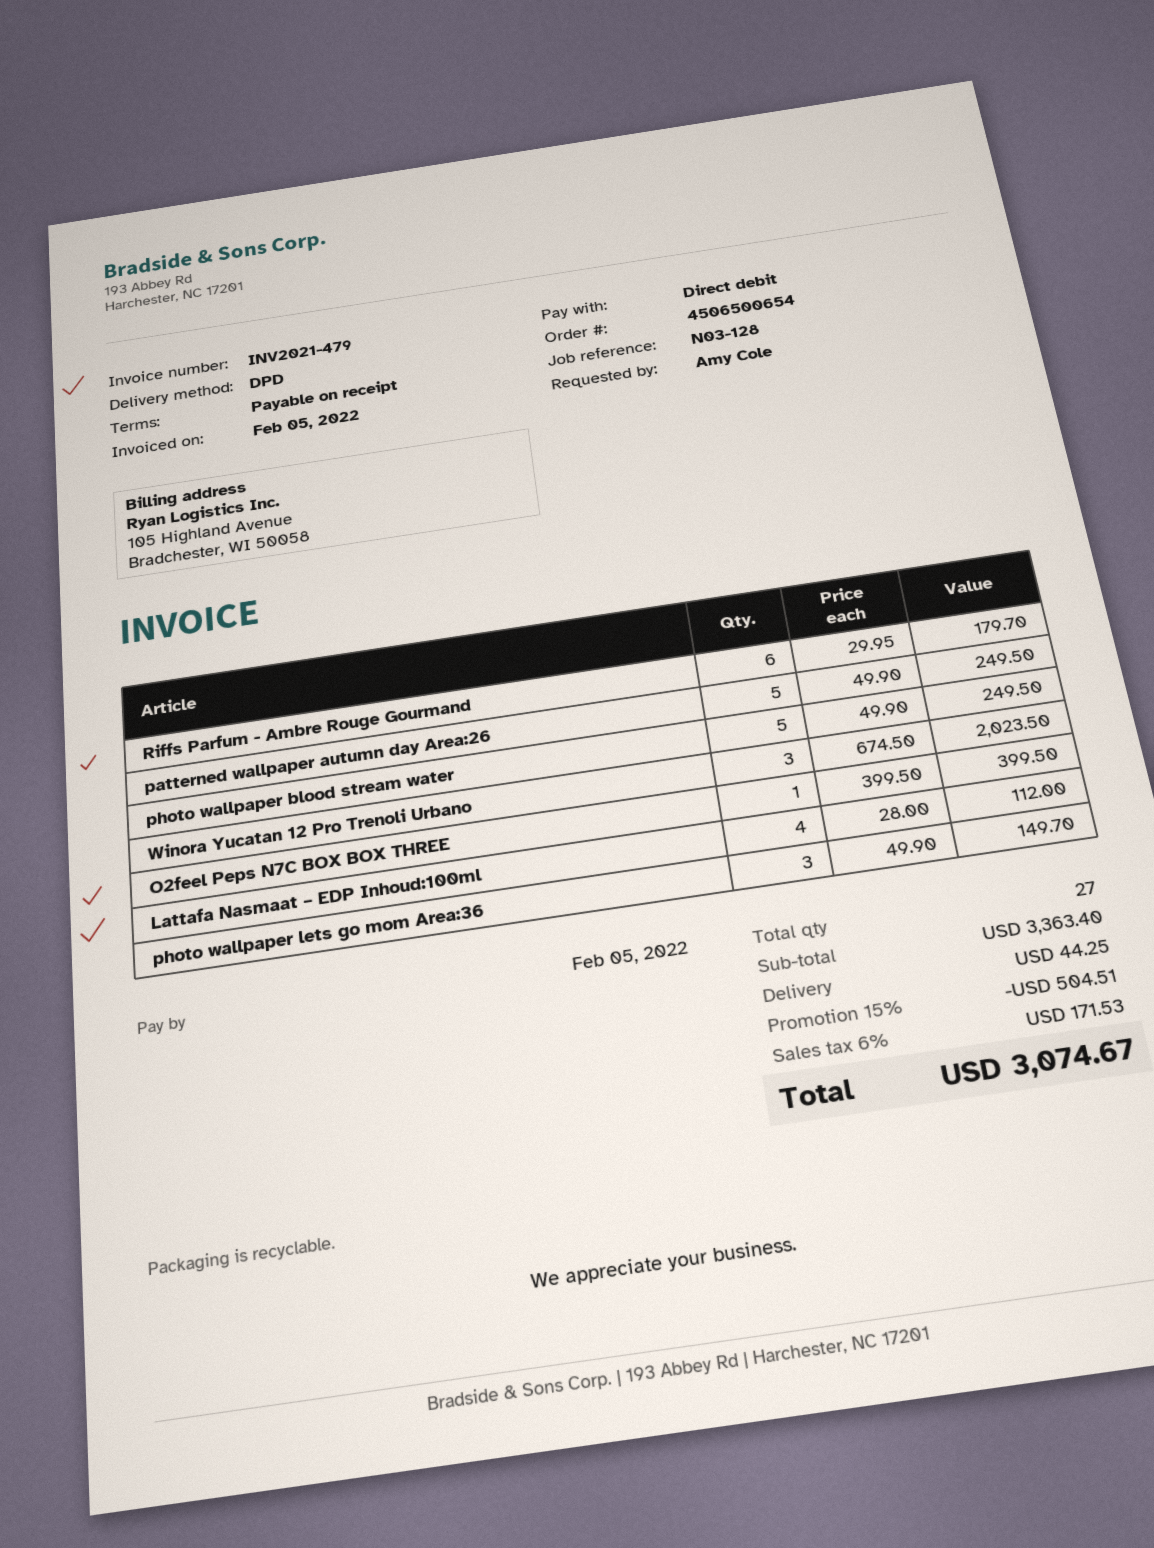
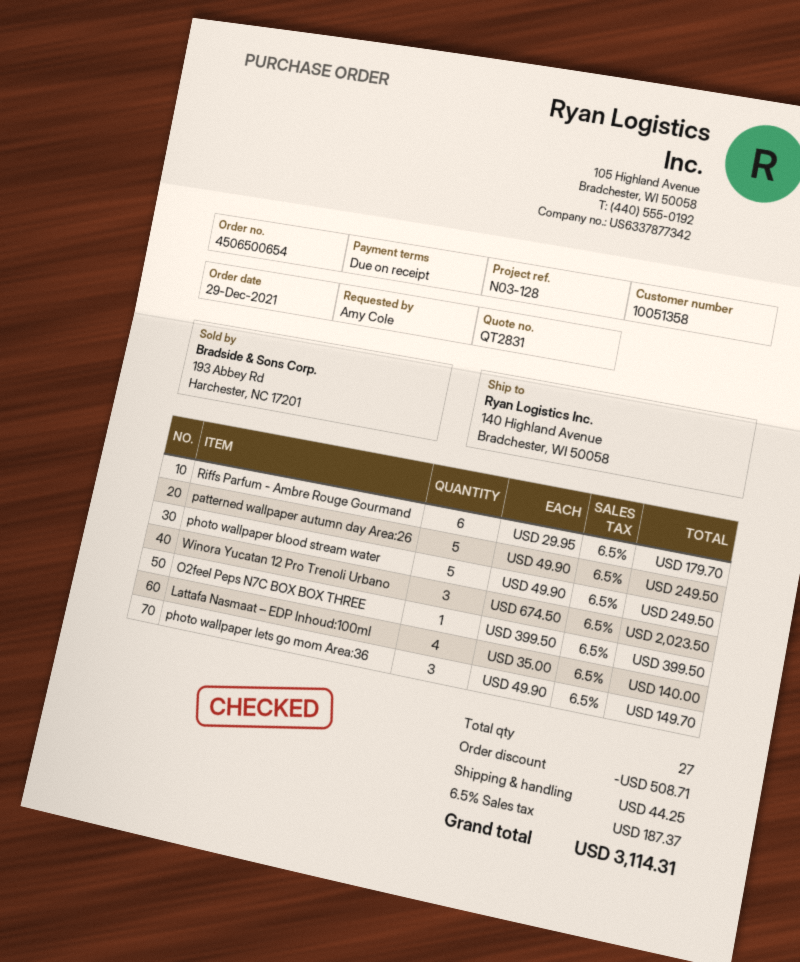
Lattafa Nasmaat – EDP Inhoud:100ml: 4 x 28.00 = 112.00 -> 4 x 35.00 = 140.00
discount: 504.51 -> 508.71
tax: 6% = 171.53 -> 6.5% = 187.37
total: 3074.67 -> 3114.31

